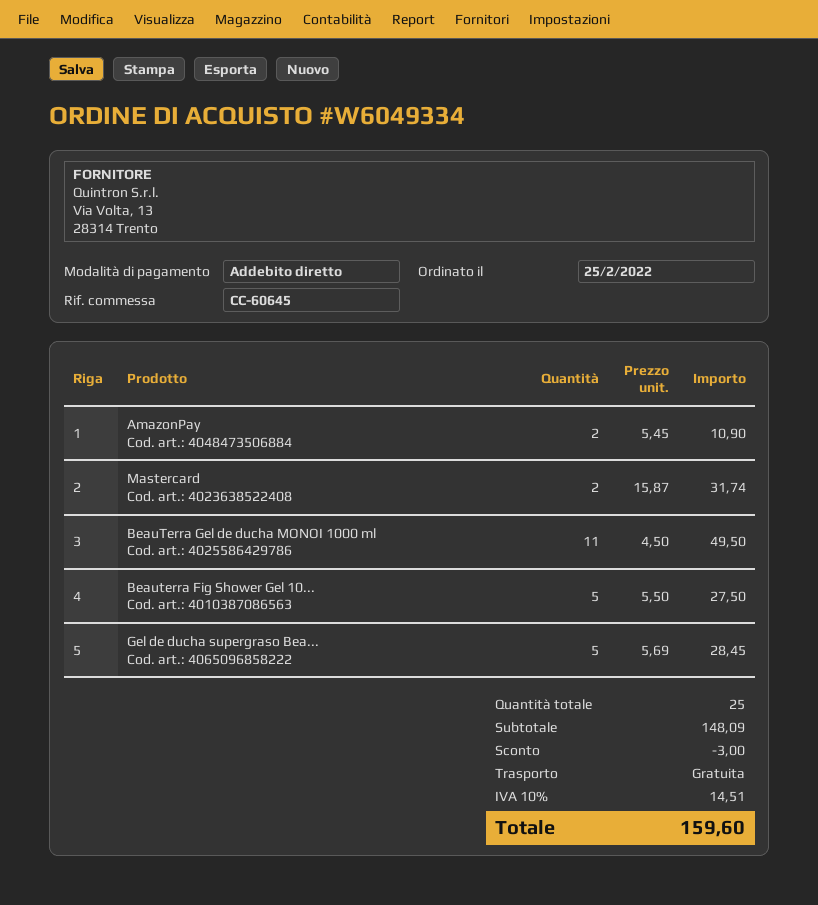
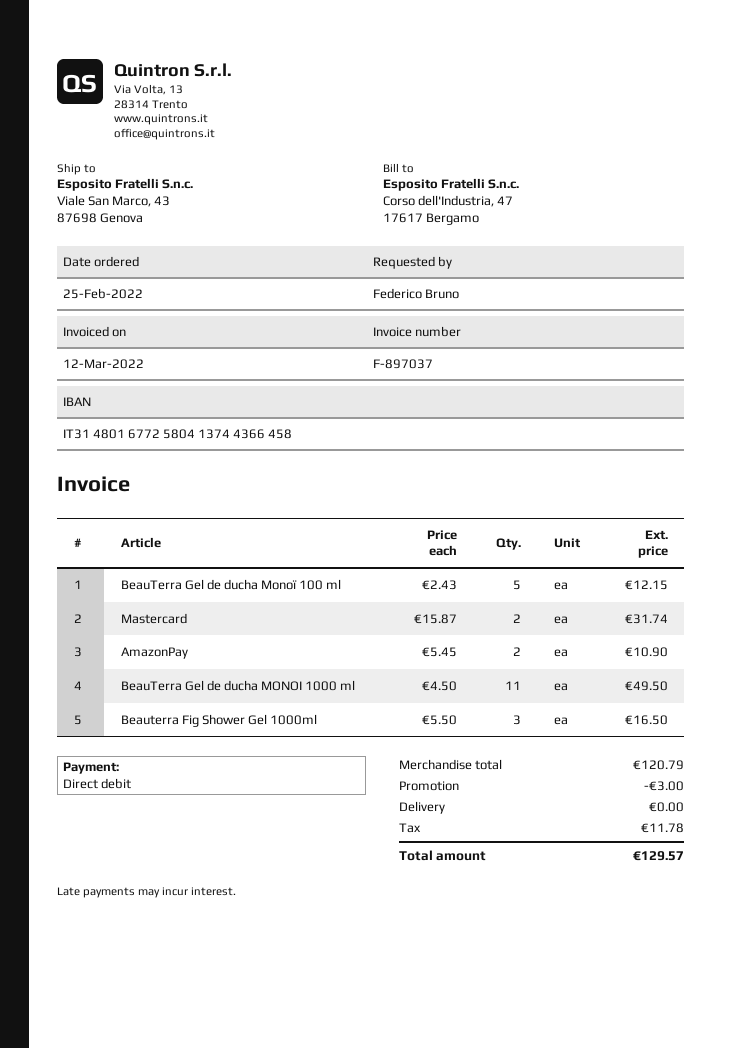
Beauterra Fig Shower Gel 10...: 5 x 5.50 = 27.50 -> 3 x 5.50 = 16.50
Gel de ducha supergraso Bea...: 5 x 5.69 = 28.45 -> none
BeauTerra Gel de ducha Monoï 100 ml: none -> 5 x 2.43 = 12.15
subtotal: 148.09 -> 120.79
tax: 14.51 -> 11.78
total: 159.60 -> 129.57

